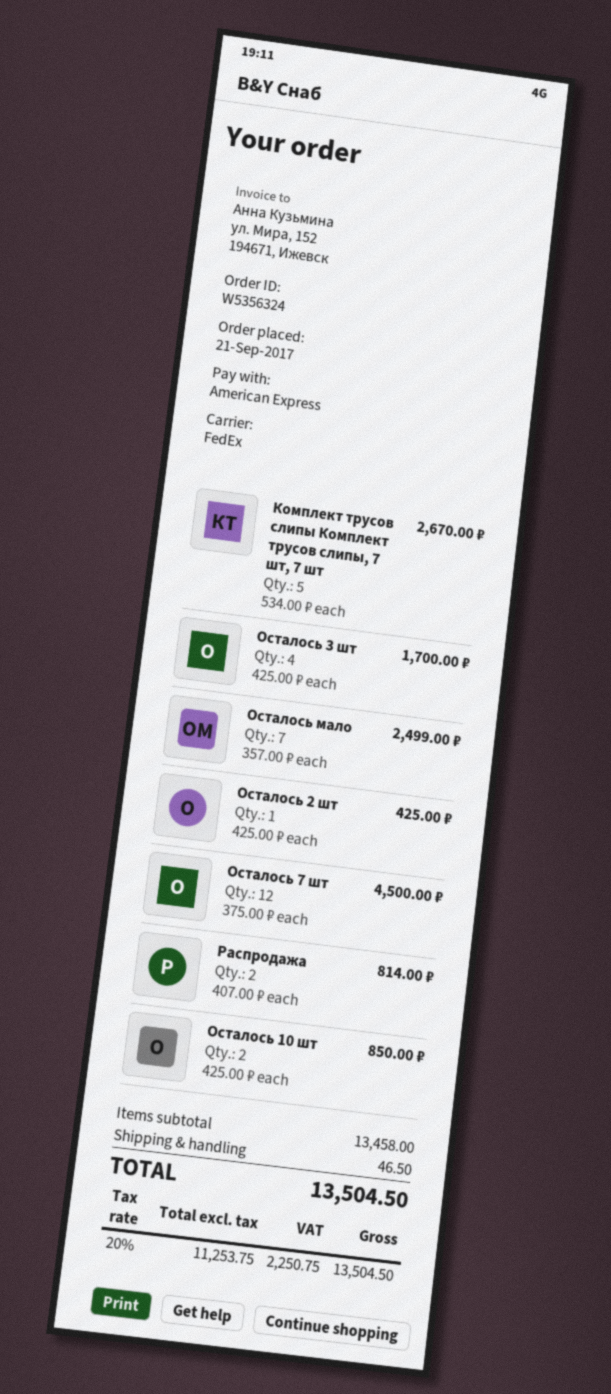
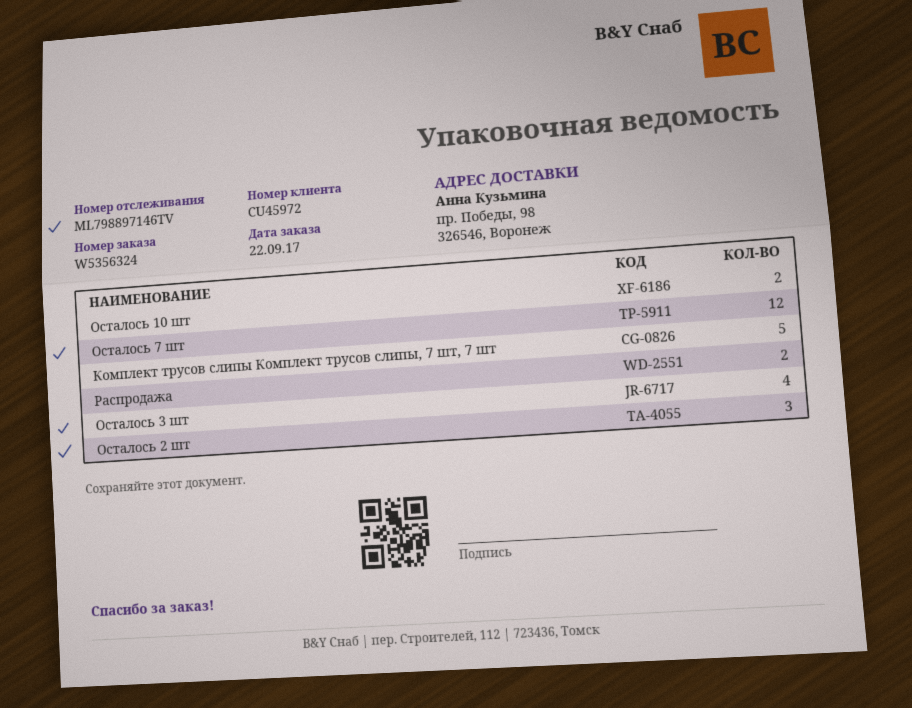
order date: 2017-09-21 -> 2017-09-22
Осталось мало: 7 -> none
Осталось 2 шт: 1 -> 3

